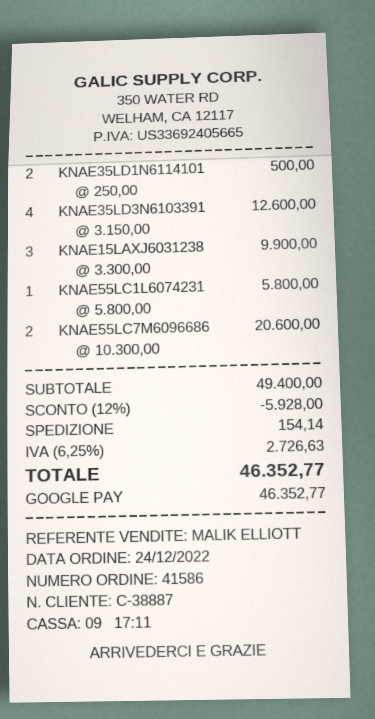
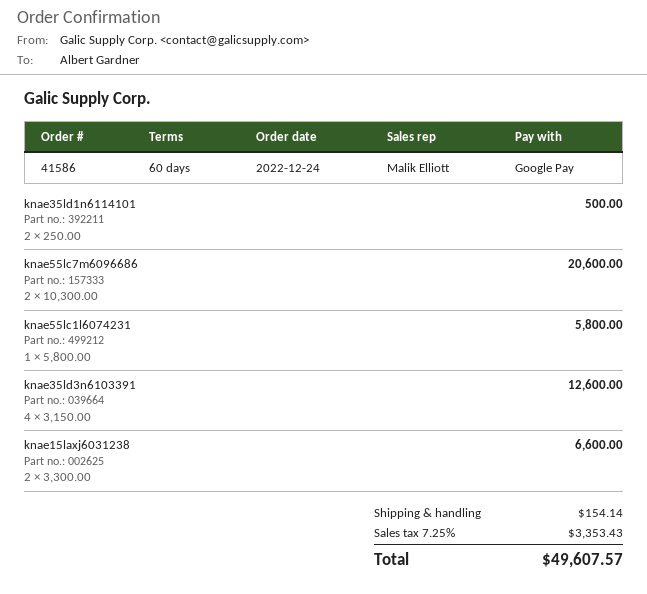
KNAE15LAXJ6031238: 3 x 3300.00 = 9900.00 -> 2 x 3300.00 = 6600.00
discount: 12% = 5928.00 -> none
tax: 6.25% = 2726.63 -> 7.25% = 3353.43
total: 46352.77 -> 49607.57

